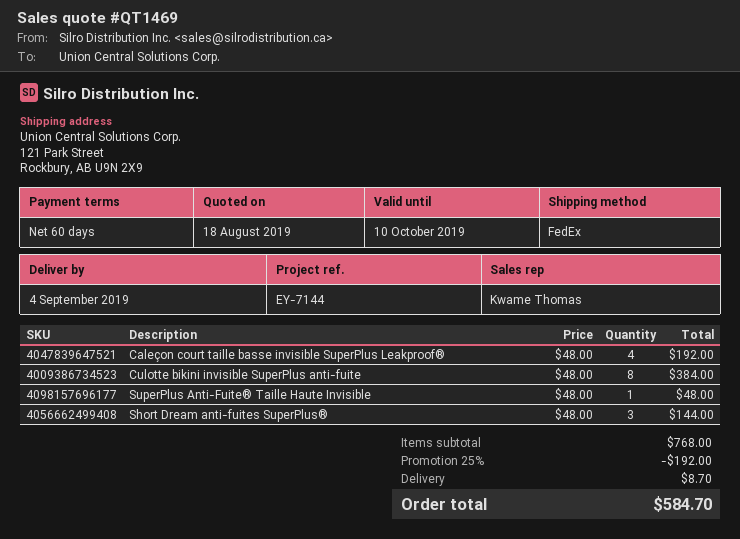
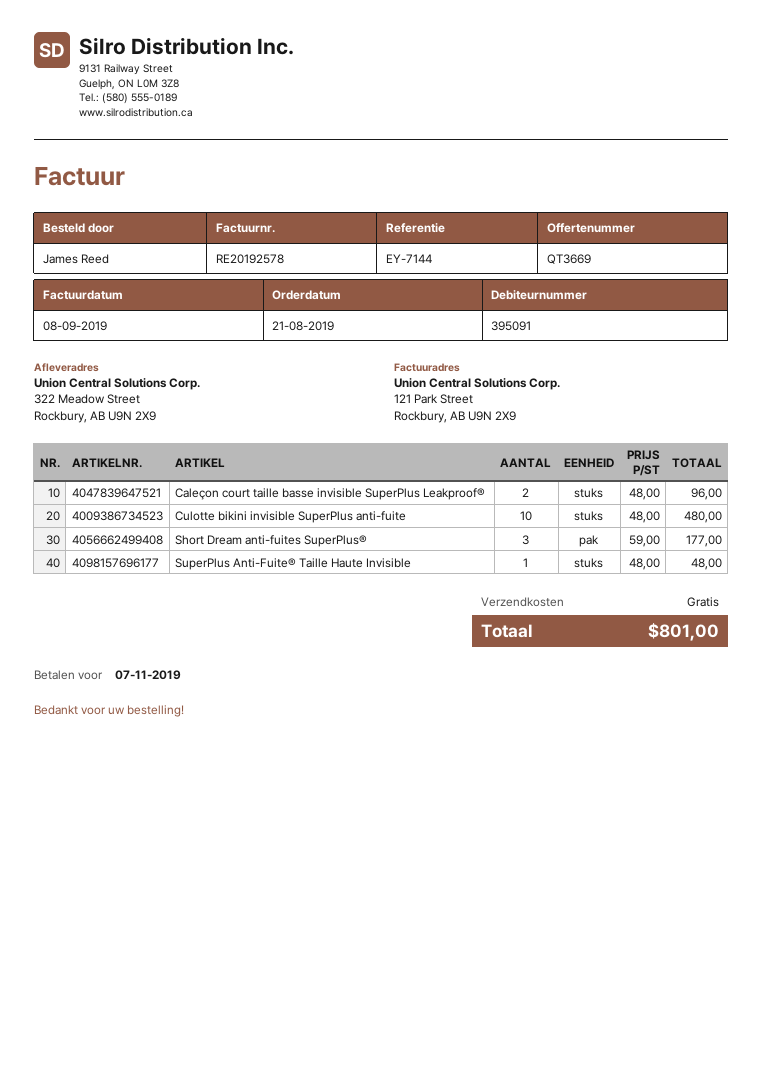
quote number: QT1469 -> QT3669
ship to: 121 Park Street, Rockbury, AB U9N 2X9 -> 322 Meadow Street, Rockbury, AB U9N 2X9
Caleçon court taille basse invisible SuperPlus Leakproof®: 4 x 48.00 = 192.00 -> 2 x 48.00 = 96.00
Culotte bikini invisible SuperPlus anti-fuite: 8 x 48.00 = 384.00 -> 10 x 48.00 = 480.00
Short Dream anti-fuites SuperPlus®: 3 x 48.00 = 144.00 -> 3 x 59.00 = 177.00
discount: 25% = 192.00 -> none
shipping: 8.70 -> 0.00
total: 584.70 -> 801.00

